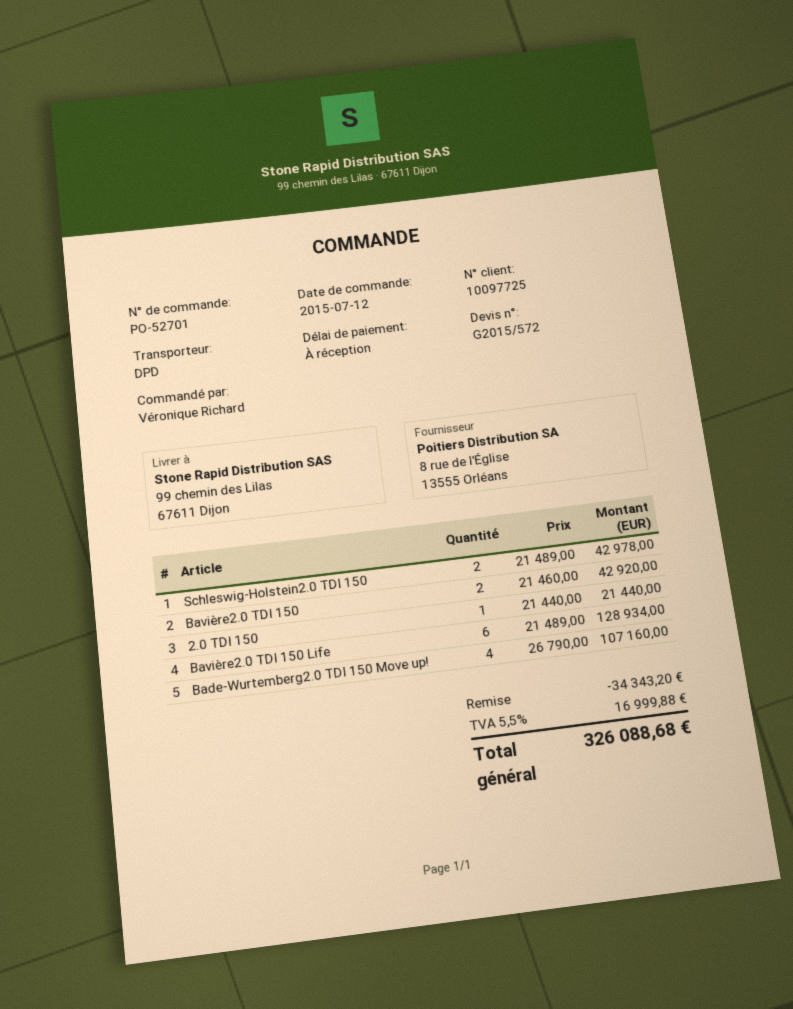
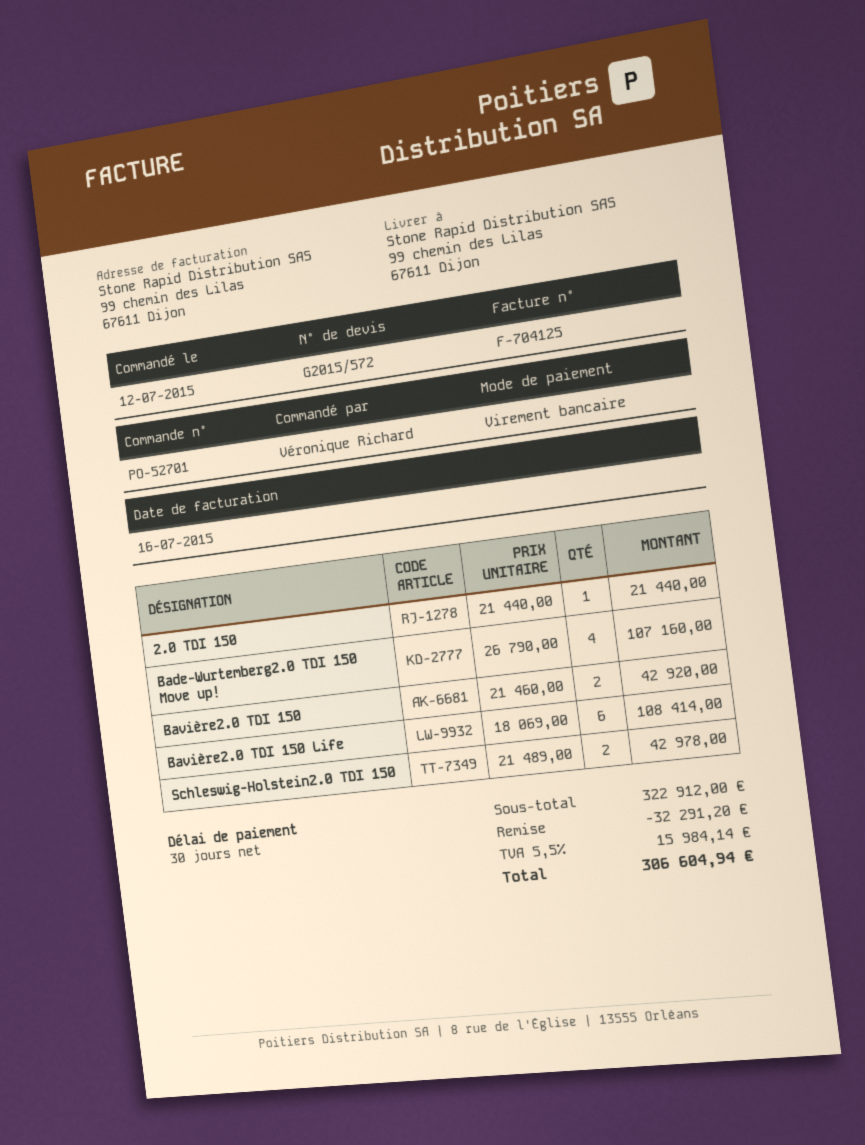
payment terms: on receipt -> 30 days
Bavière2.0 TDI 150 Life: 6 x 21489.00 = 128934.00 -> 6 x 18069.00 = 108414.00
discount: 34343.20 -> 32291.20
tax: 5.5% = 16999.88 -> 5.5% = 15984.14
total: 326088.68 -> 306604.94

